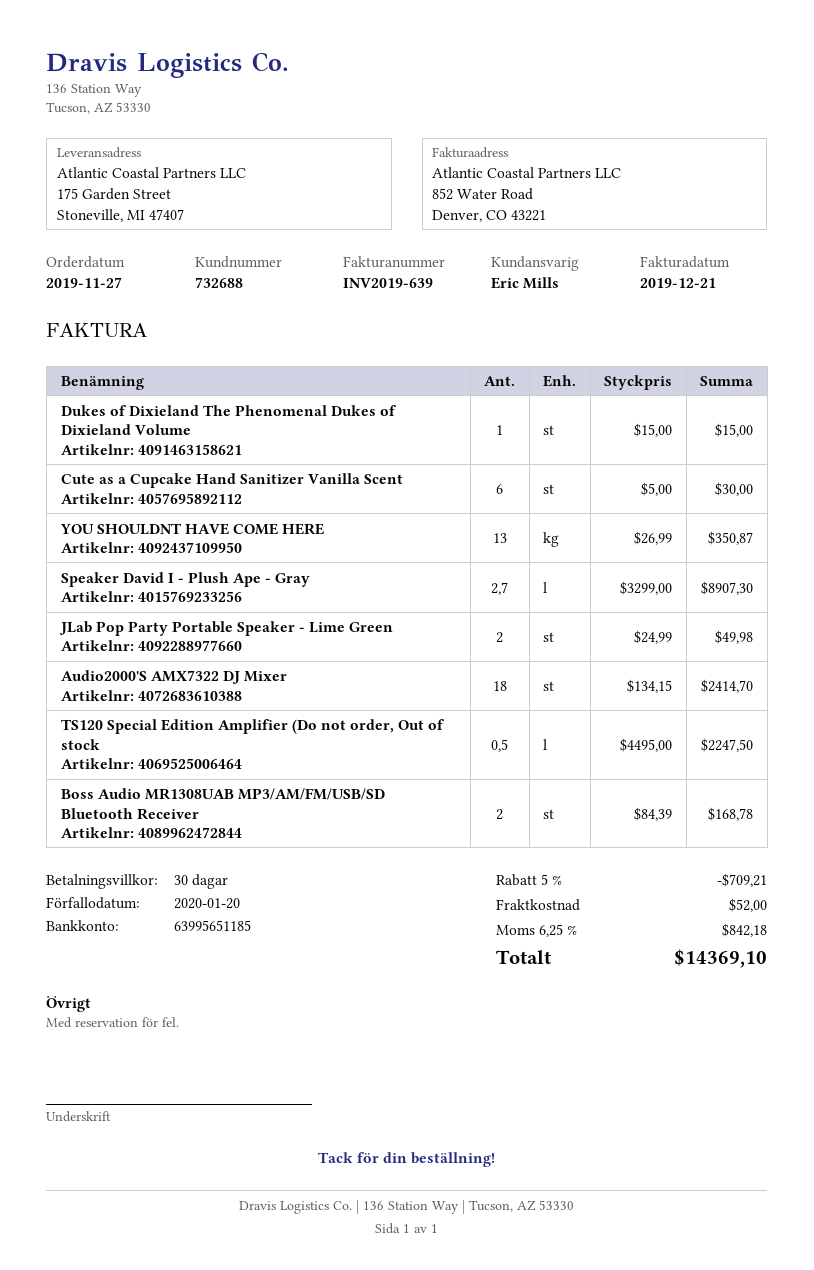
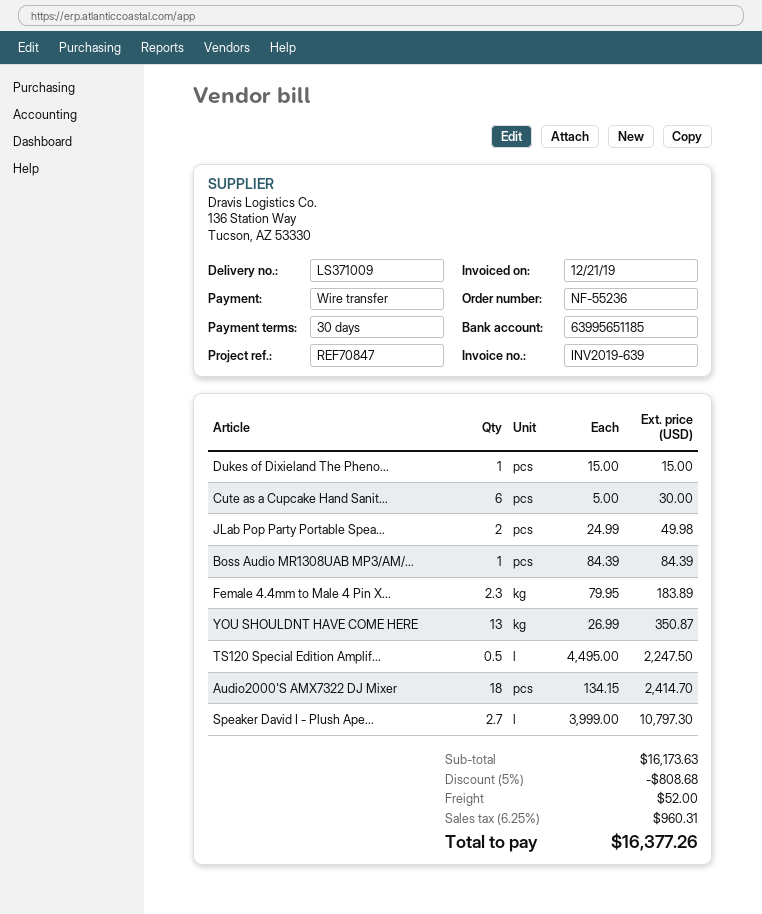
Speaker David I - Plush Ape - Gray: 2.7 x 3299.00 = 8907.30 -> 2.7 x 3999.00 = 10797.30
Boss Audio MR1308UAB MP3/AM/FM/USB/SD Bluetooth Receiver: 2 x 84.39 = 168.78 -> 1 x 84.39 = 84.39
Female 4.4mm to Male 4 Pin X...: none -> 2.3 x 79.95 = 183.89
discount: 5% = 709.21 -> 5% = 808.68
tax: 6.25% = 842.18 -> 6.25% = 960.31
total: 14369.10 -> 16377.26

